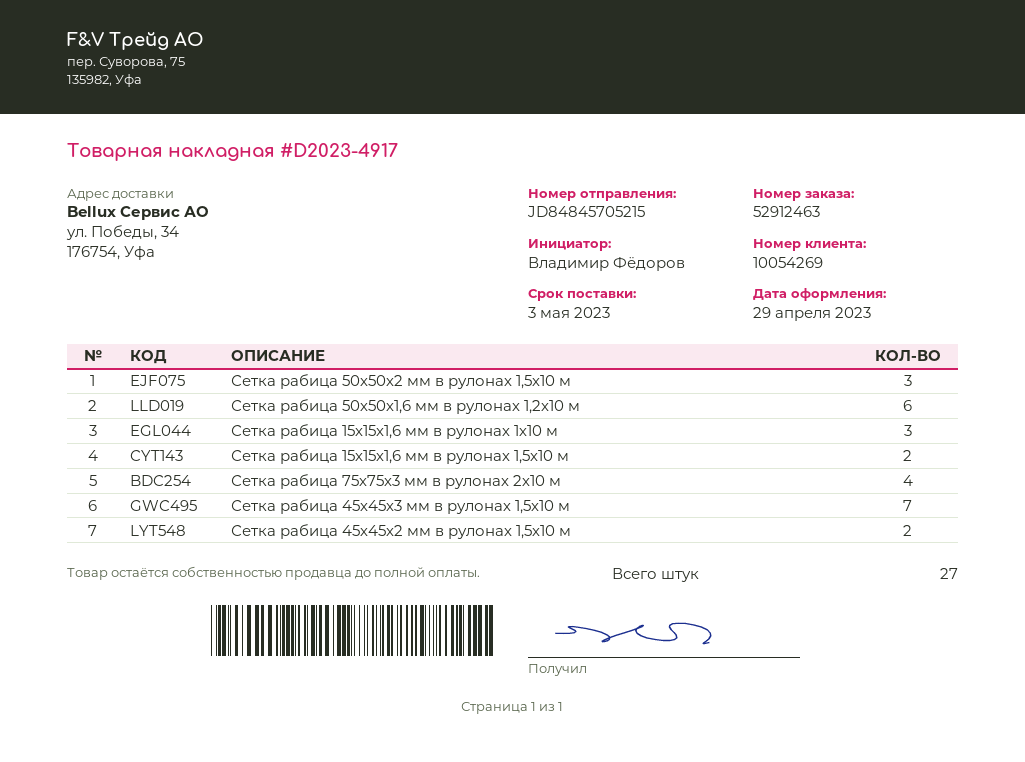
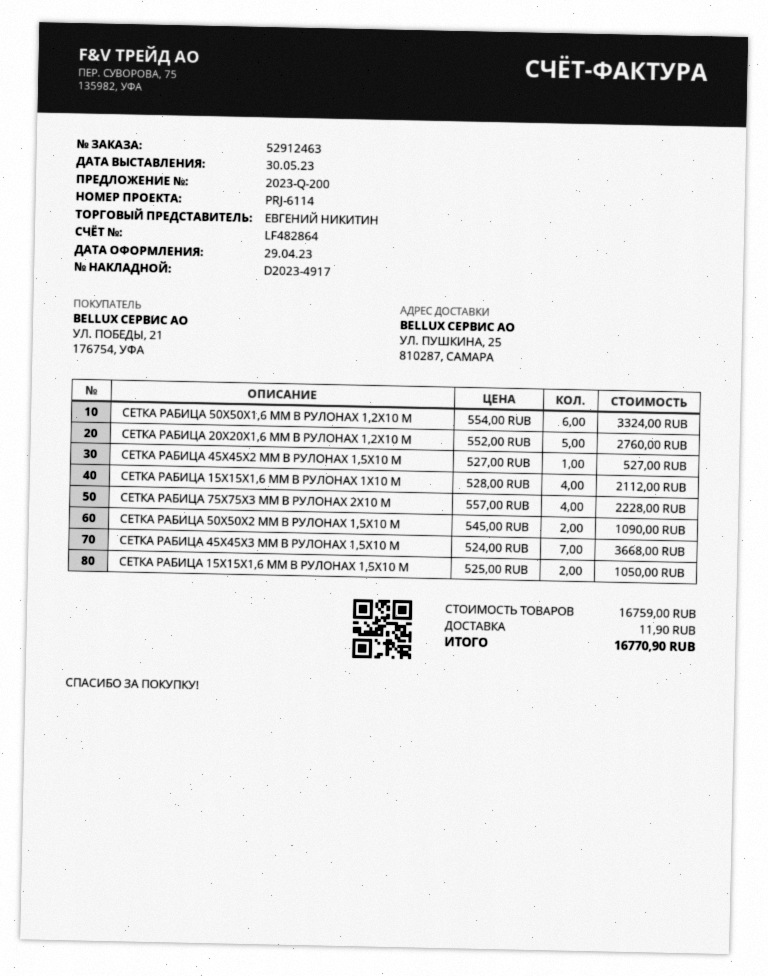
ship to: ул. Победы, 34, 176754, Уфа -> УЛ. ПУШКИНА, 25, 810287, САМАРА
Сетка рабица 50х50х2 мм в рулонах 1,5х10 м: 3 -> 2
Сетка рабица 15х15х1,6 мм в рулонах 1х10 м: 3 -> 4
Сетка рабица 45х45х2 мм в рулонах 1,5х10 м: 2 -> 1
СЕТКА РАБИЦА 20Х20Х1,6 ММ В РУЛОНАХ 1,2Х10 М: none -> 5

